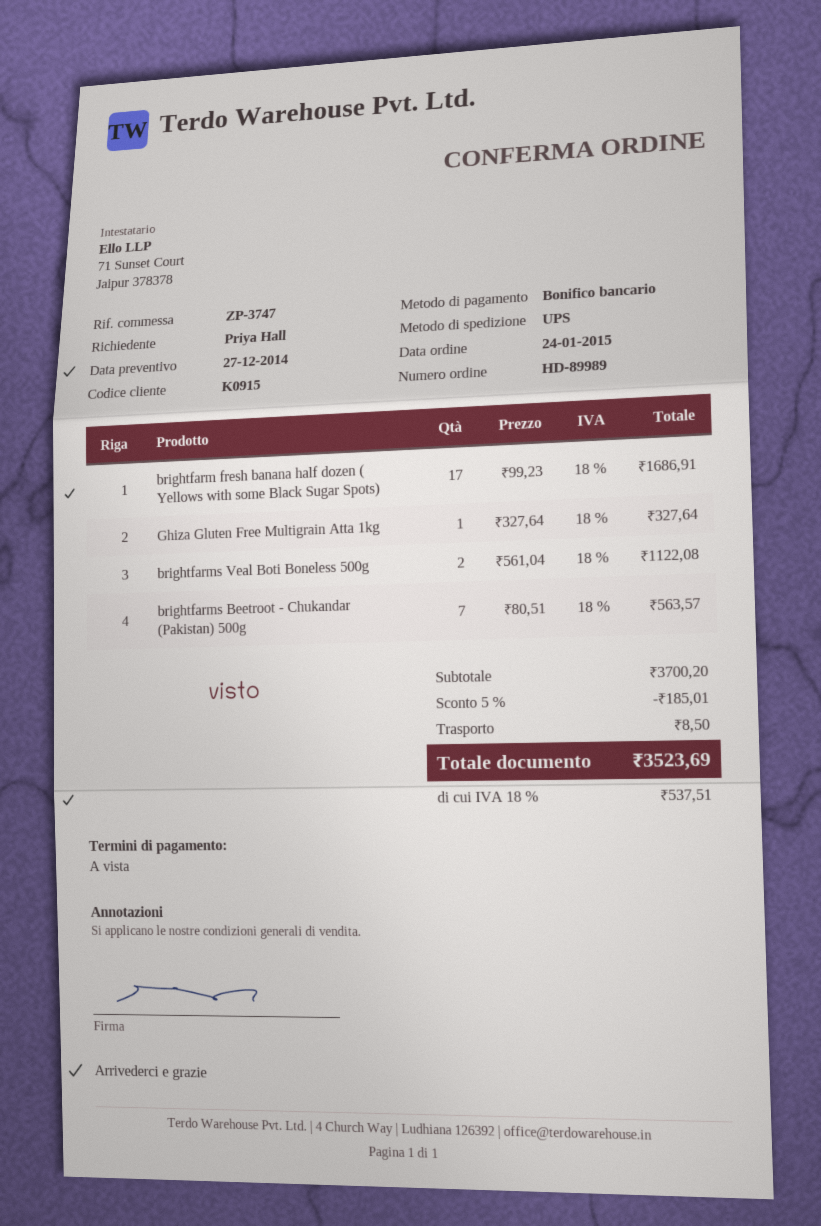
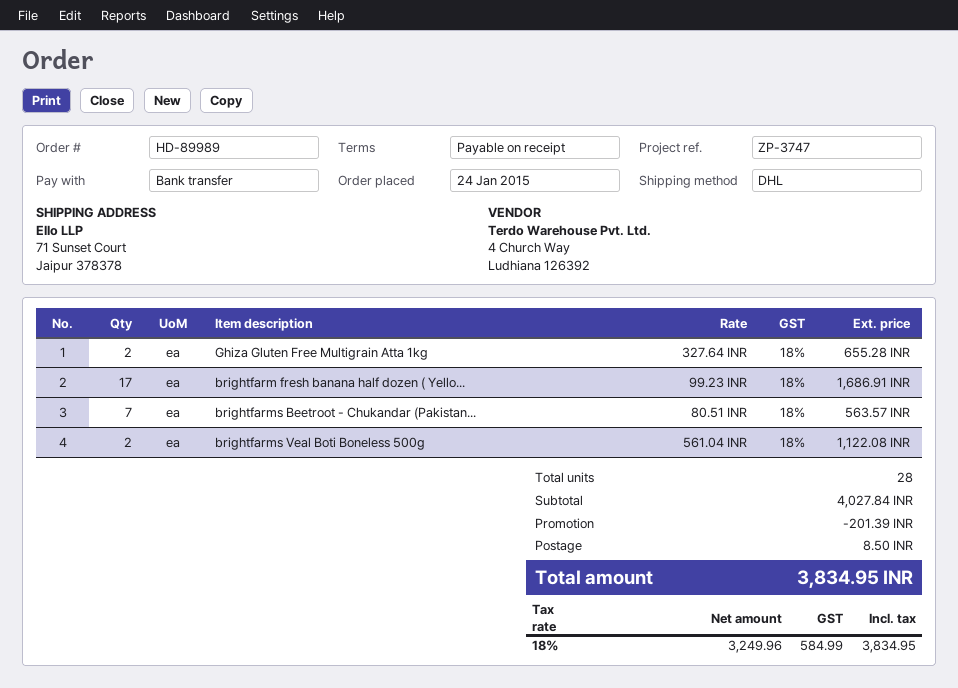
shipping method: UPS -> DHL
Ghiza Gluten Free Multigrain Atta 1kg: 1 x 327.64 = 327.64 -> 2 x 327.64 = 655.28
subtotal: 3700.20 -> 4027.84
discount: 185.01 -> 201.39
tax: 18% = 537.51 -> 18% = 584.99
total: 3523.69 -> 3834.95

